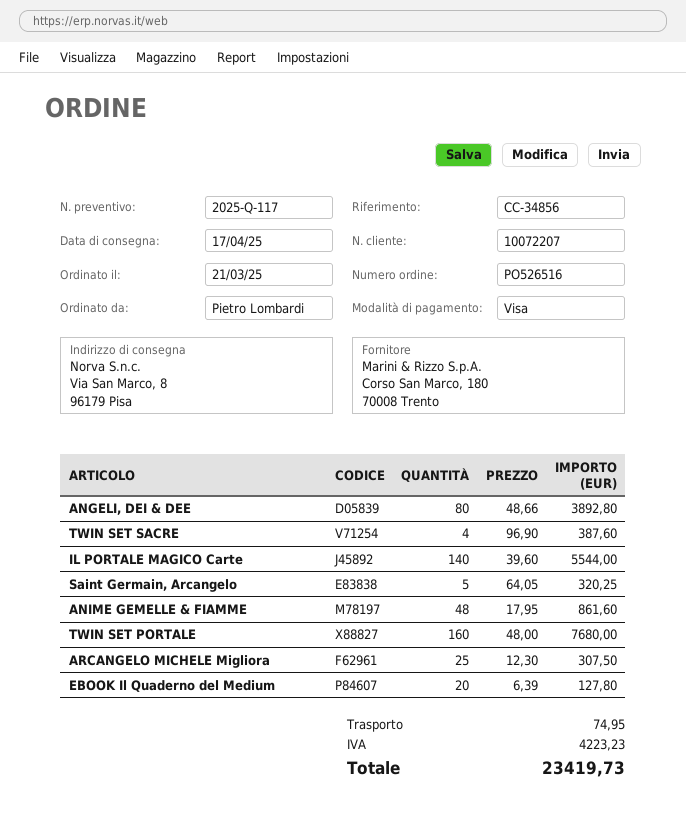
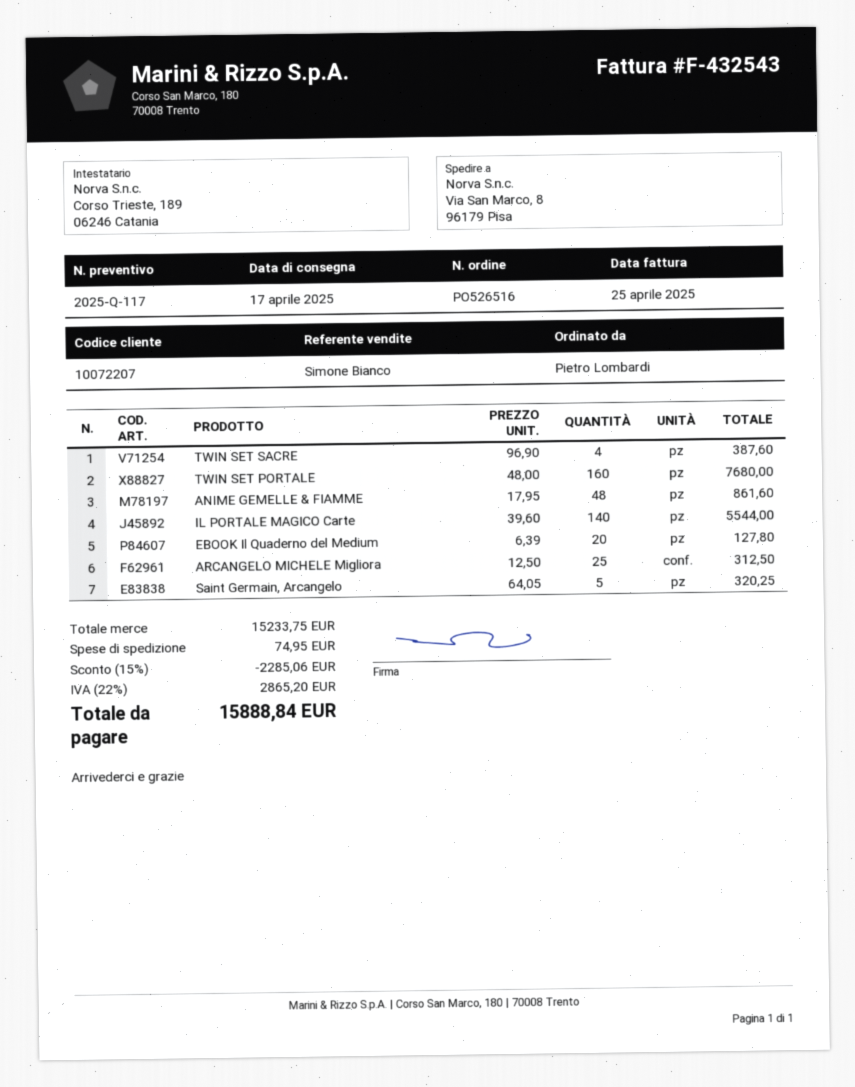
ANGELI, DEI & DEE: 80 x 48.66 = 3892.80 -> none
ARCANGELO MICHELE Migliora: 25 x 12.30 = 307.50 -> 25 x 12.50 = 312.50
discount: none -> 15% = 2285.06
tax: 4223.23 -> 2865.20
total: 23419.73 -> 15888.84

